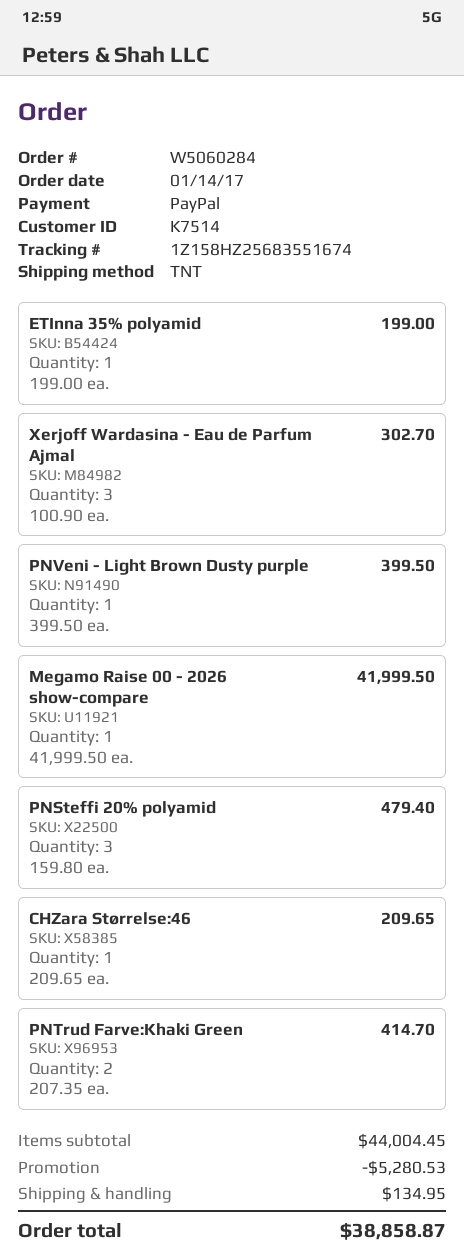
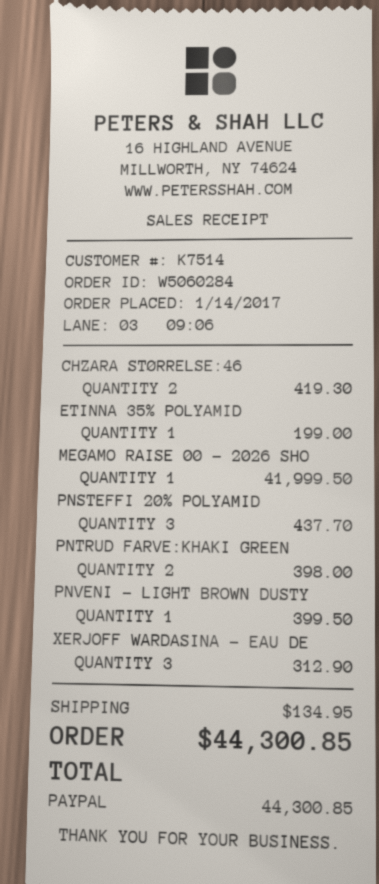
Xerjoff Wardasina - Eau de Parfum Ajmal: 3 for 302.70 -> 3 for 312.90
PNSteffi 20% polyamid: 3 for 479.40 -> 3 for 437.70
CHZara Størrelse:46: 1 for 209.65 -> 2 for 419.30
PNTrud Farve:Khaki Green: 2 for 414.70 -> 2 for 398.00
discount: 5280.53 -> none
total: 38858.87 -> 44300.85

